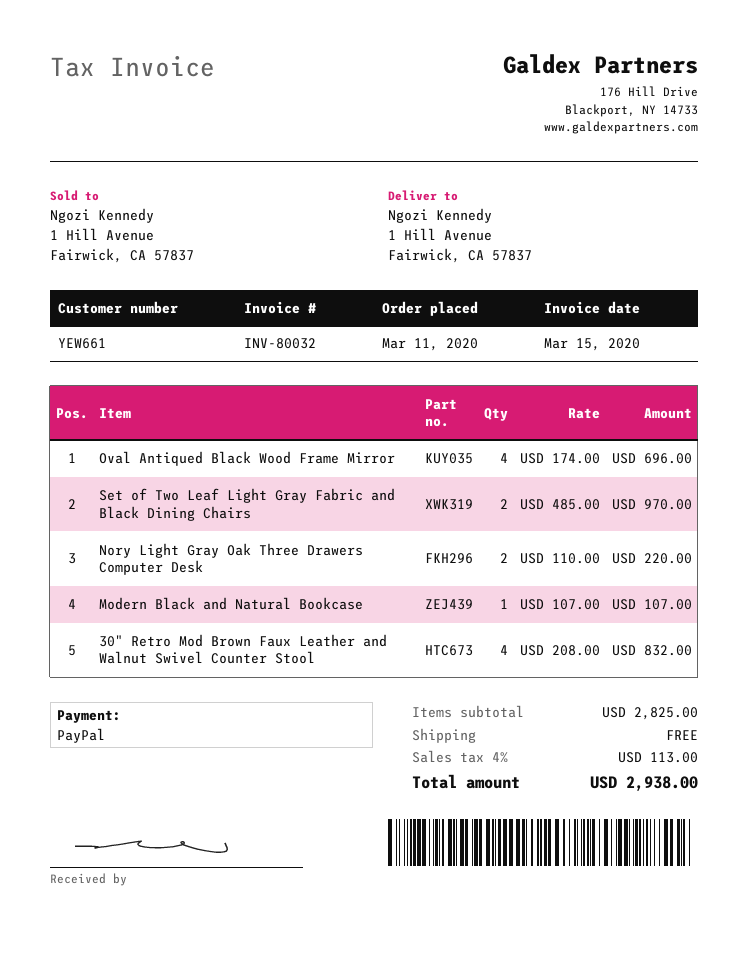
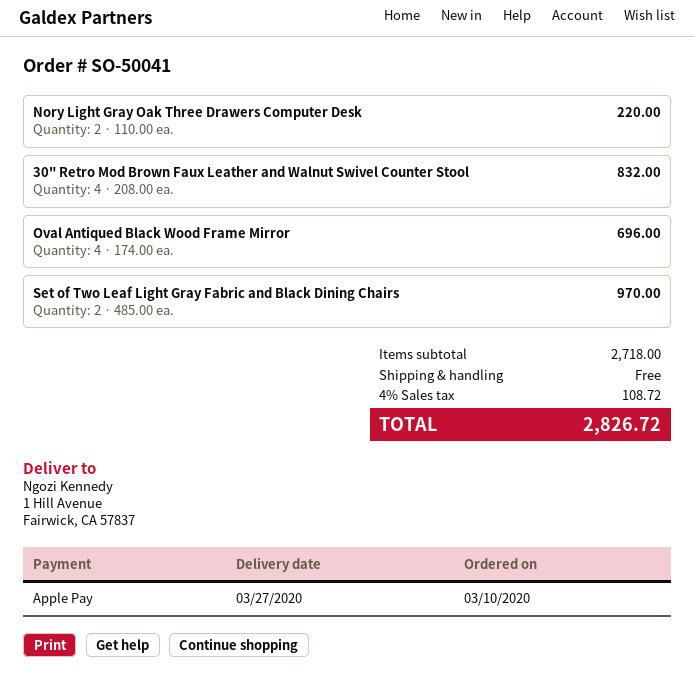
order date: 2020-03-11 -> 2020-03-10
payment method: PayPal -> Apple Pay
Modern Black and Natural Bookcase: 1 x 107.00 = 107.00 -> none
subtotal: 2825.00 -> 2718.00
tax: 4% = 113.00 -> 4% = 108.72
total: 2938.00 -> 2826.72

